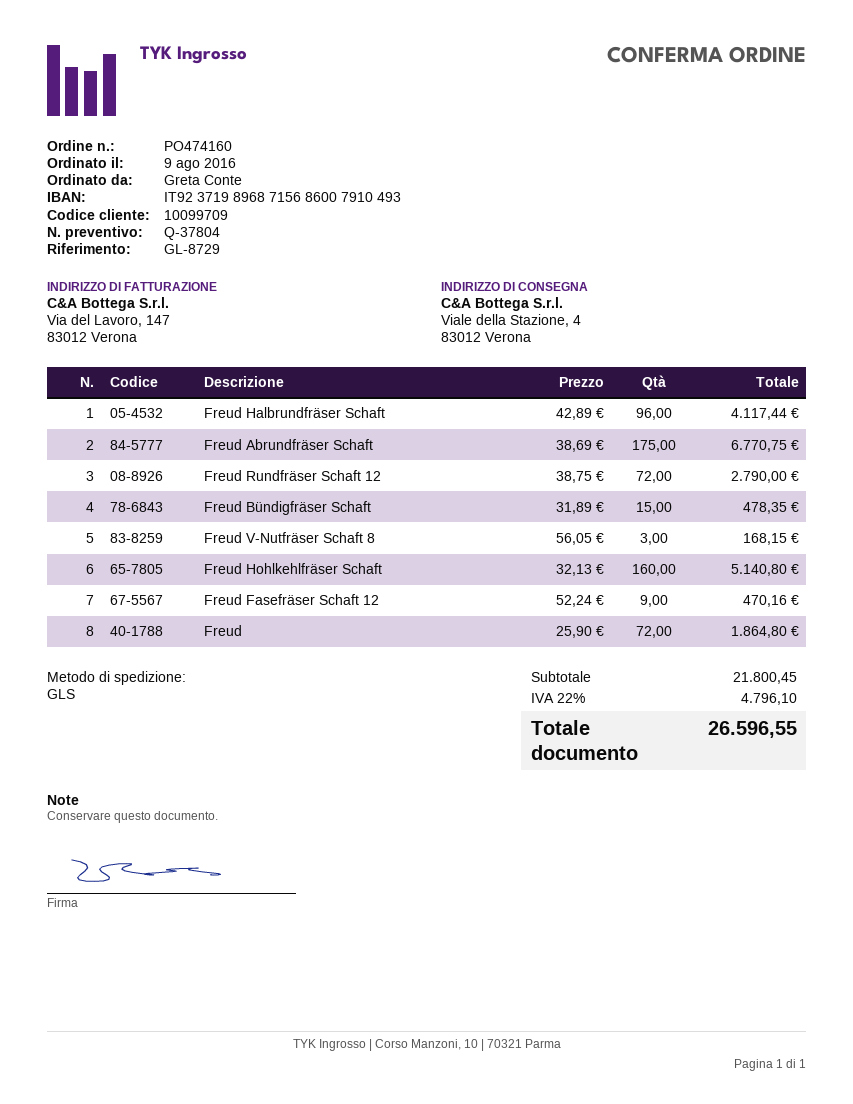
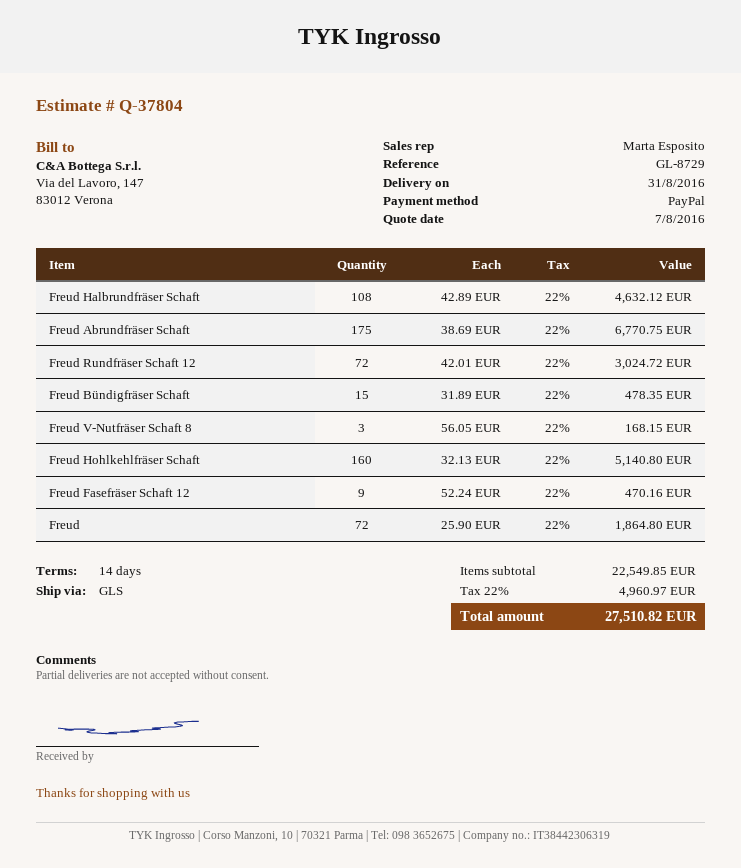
Freud Halbrundfräser Schaft: 96 x 42.89 = 4117.44 -> 108 x 42.89 = 4632.12
Freud Rundfräser Schaft 12: 72 x 38.75 = 2790.00 -> 72 x 42.01 = 3024.72
subtotal: 21800.45 -> 22549.85
tax: 22% = 4796.10 -> 22% = 4960.97
total: 26596.55 -> 27510.82

